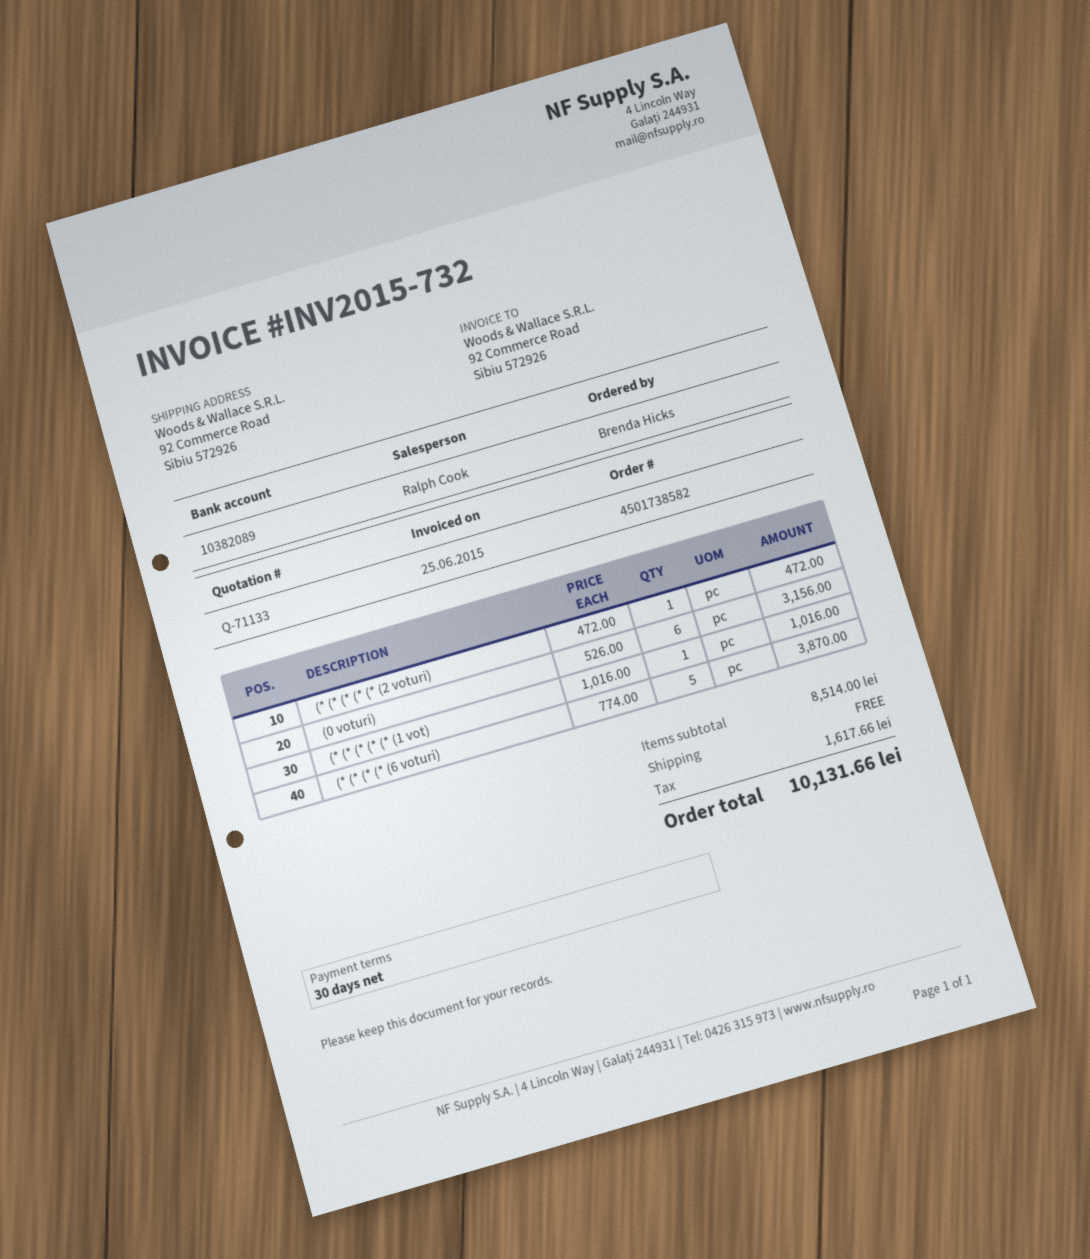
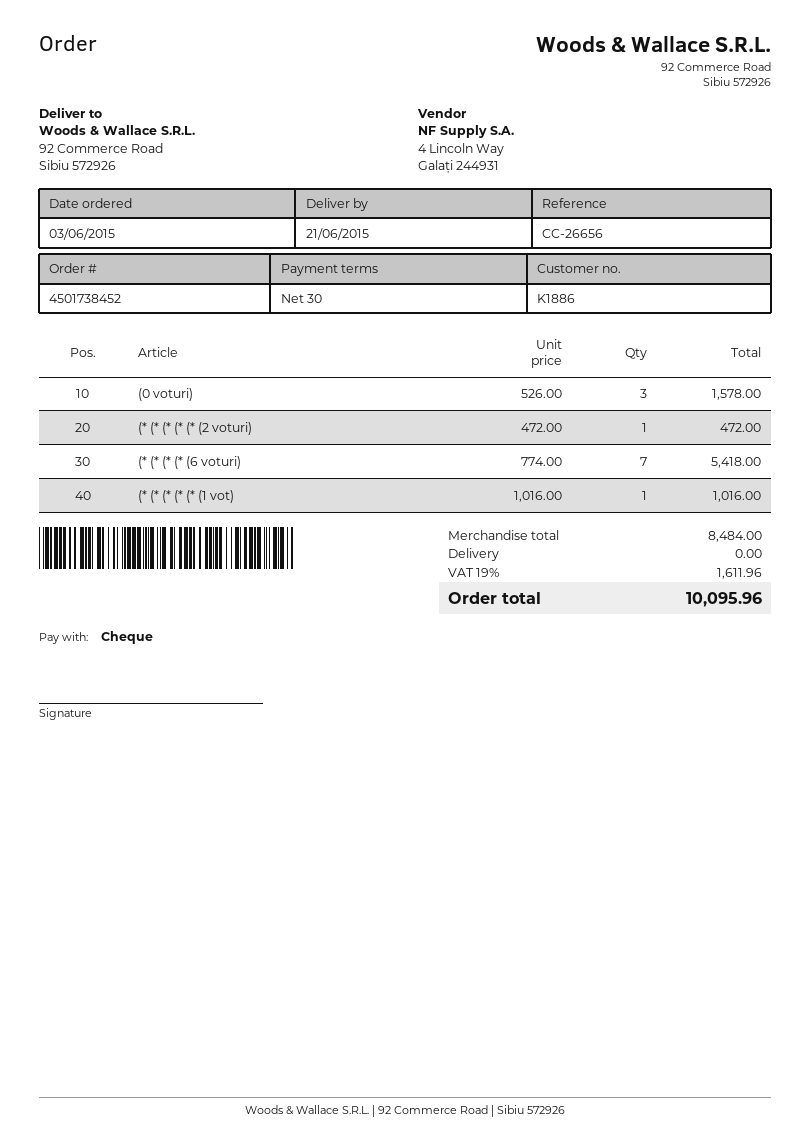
order number: 4501738582 -> 4501738452
(0 voturi): 6 x 526.00 = 3156.00 -> 3 x 526.00 = 1578.00
(* (* (* (* (6 voturi): 5 x 774.00 = 3870.00 -> 7 x 774.00 = 5418.00
subtotal: 8514.00 -> 8484.00
tax: 1617.66 -> 1611.96
total: 10131.66 -> 10095.96

